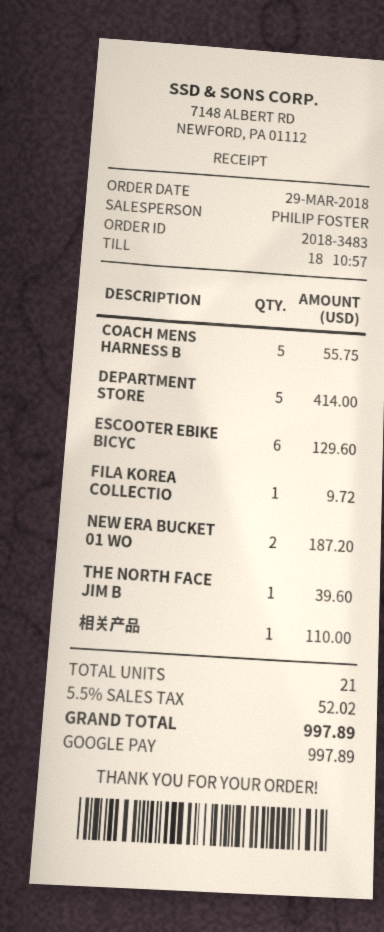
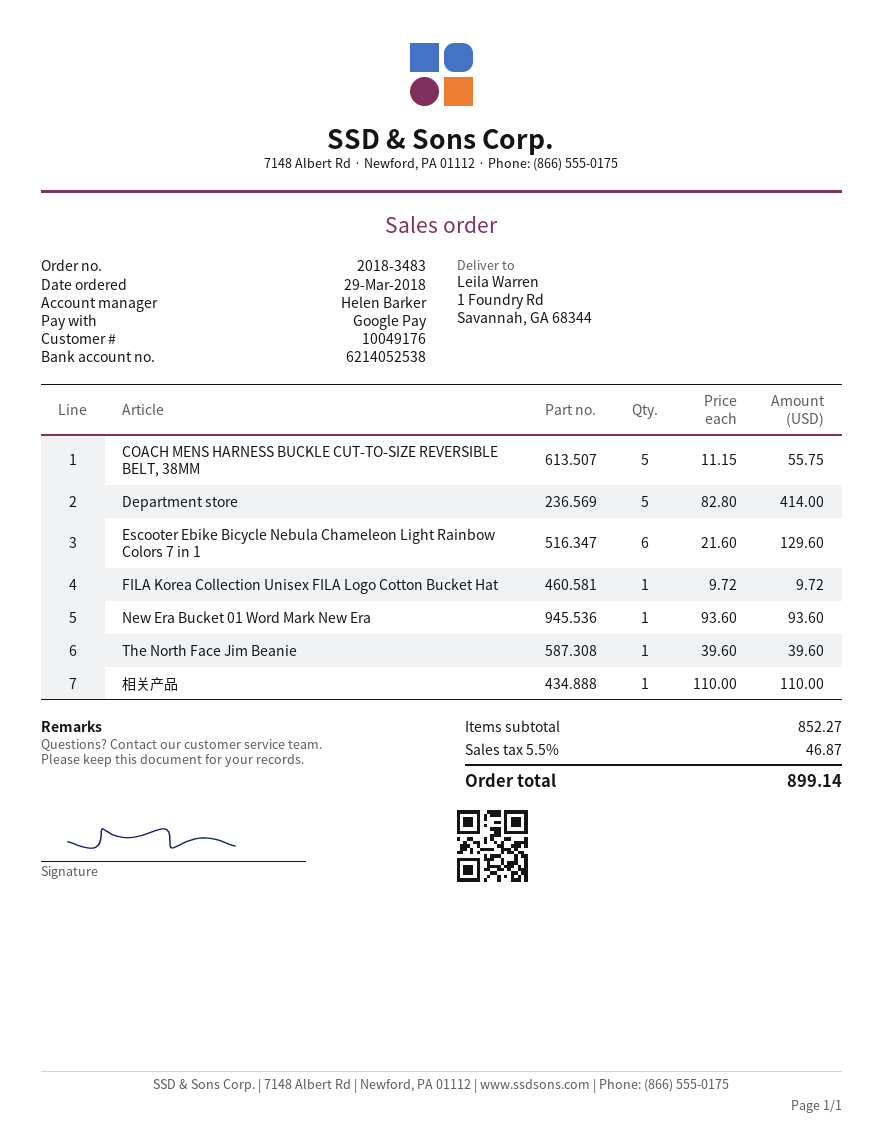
sales rep: PHILIP FOSTER -> Helen Barker
NEW ERA BUCKET 01 WO: 2 for 187.20 -> 1 for 93.60
tax: 5.5% = 52.02 -> 5.5% = 46.87
total: 997.89 -> 899.14

